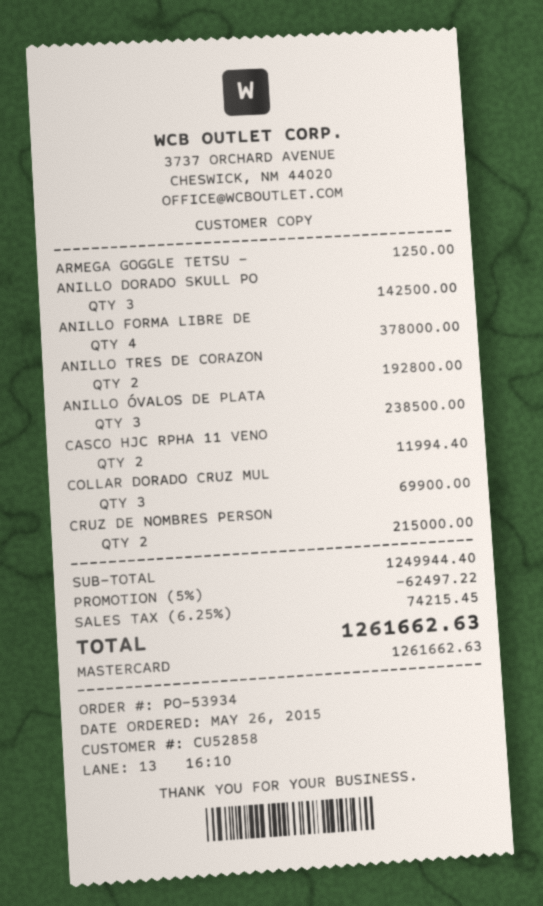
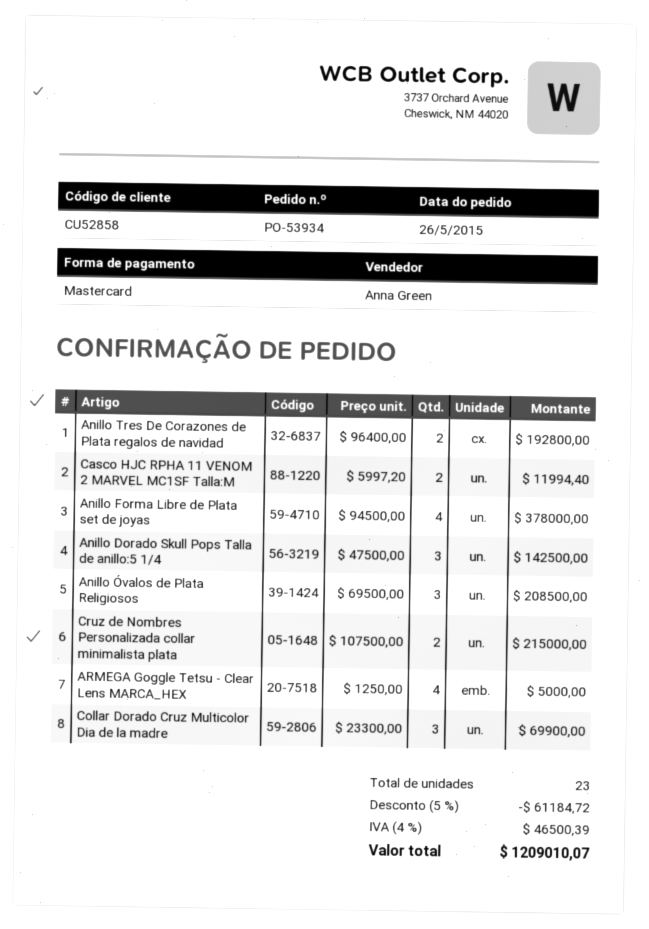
ARMEGA GOGGLE TETSU -: 1 for 1250.00 -> 4 for 5000.00
ANILLO ÓVALOS DE PLATA: 3 for 238500.00 -> 3 for 208500.00
discount: 5% = 62497.22 -> 5% = 61184.72
tax: 6.25% = 74215.45 -> 4% = 46500.39
total: 1261662.63 -> 1209010.07

